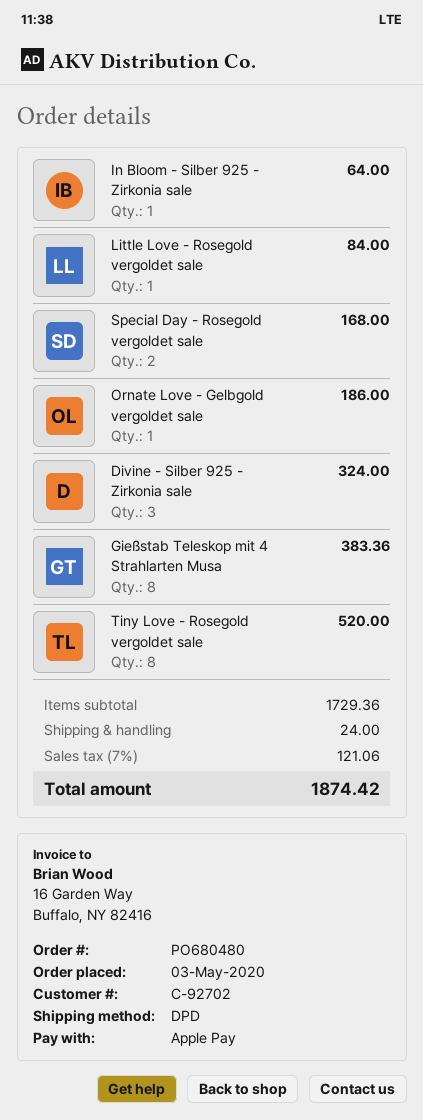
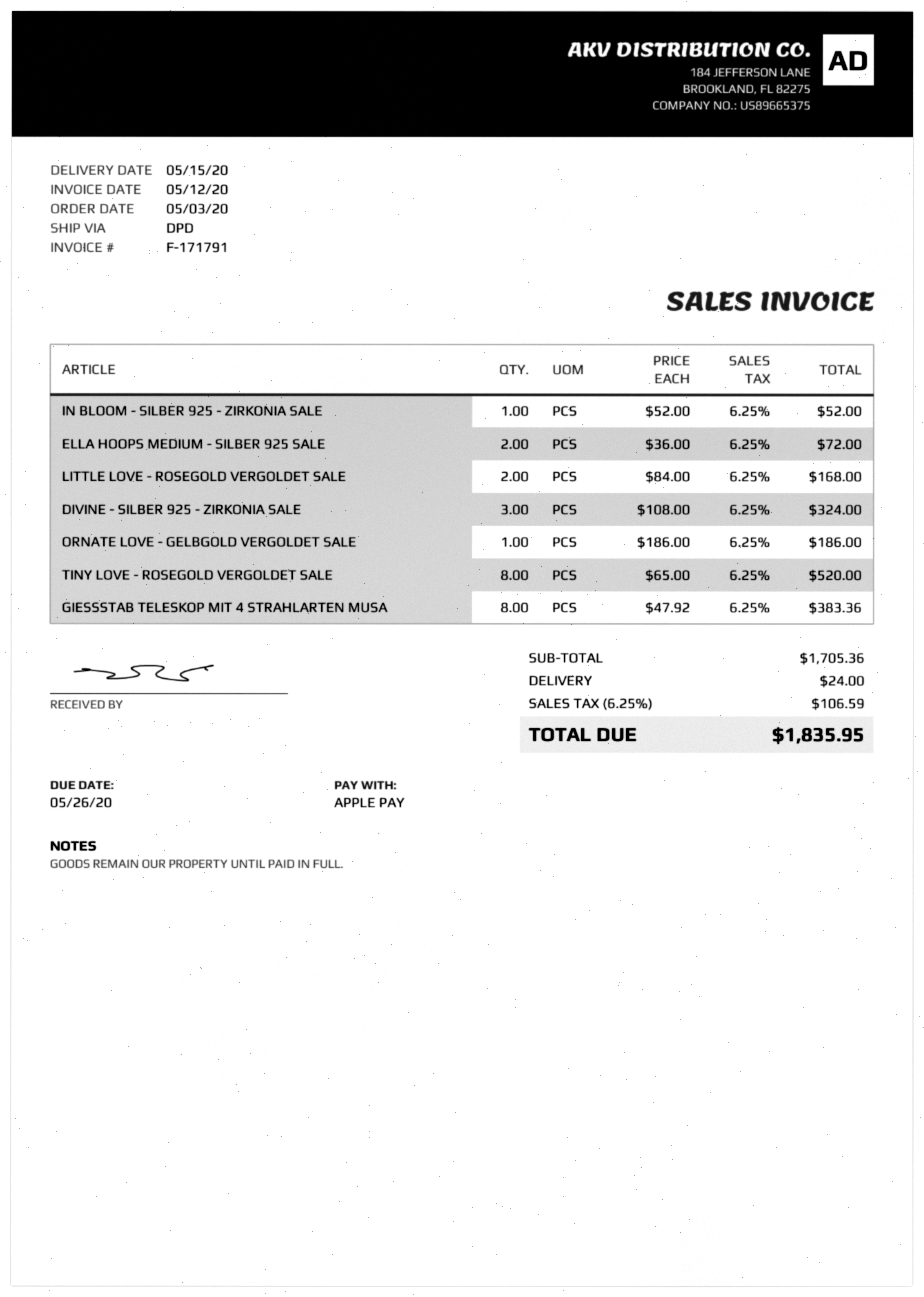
In Bloom - Silber 925 - Zirkonia sale: 1 for 64.00 -> 1 for 52.00
Little Love - Rosegold vergoldet sale: 1 for 84.00 -> 2 for 168.00
Special Day - Rosegold vergoldet sale: 2 for 168.00 -> none
ELLA HOOPS MEDIUM - SILBER 925 SALE: none -> 2 for 72.00
subtotal: 1729.36 -> 1705.36
tax: 7% = 121.06 -> 6.25% = 106.59
total: 1874.42 -> 1835.95

